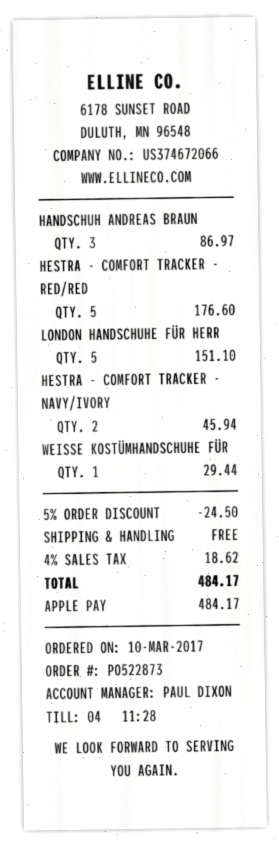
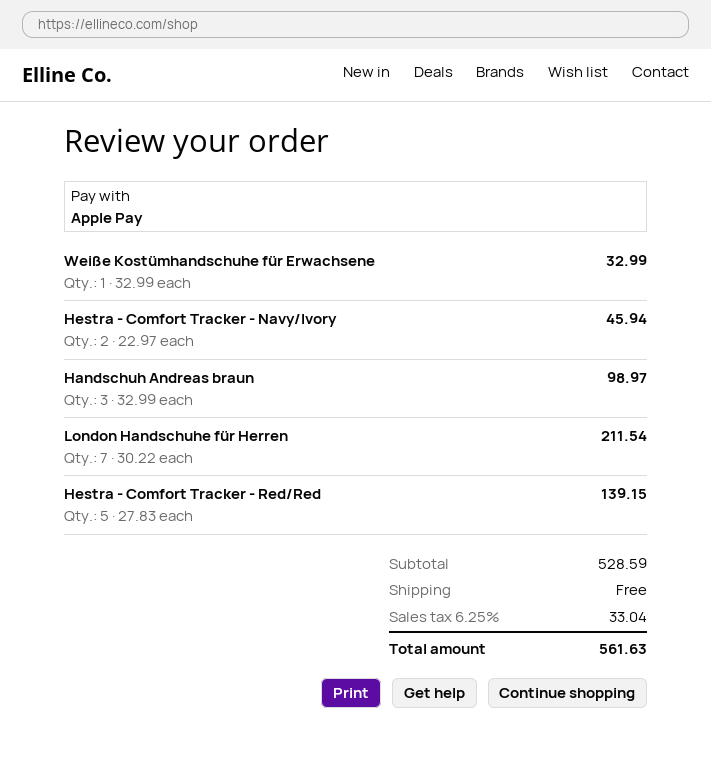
HANDSCHUH ANDREAS BRAUN: 3 for 86.97 -> 3 for 98.97
HESTRA - COMFORT TRACKER - RED/RED: 5 for 176.60 -> 5 for 139.15
LONDON HANDSCHUHE FÜR HERR: 5 for 151.10 -> 7 for 211.54
WEISSE KOSTÜMHANDSCHUHE FÜR: 1 for 29.44 -> 1 for 32.99
discount: 5% = 24.50 -> none
tax: 4% = 18.62 -> 6.25% = 33.04
total: 484.17 -> 561.63

